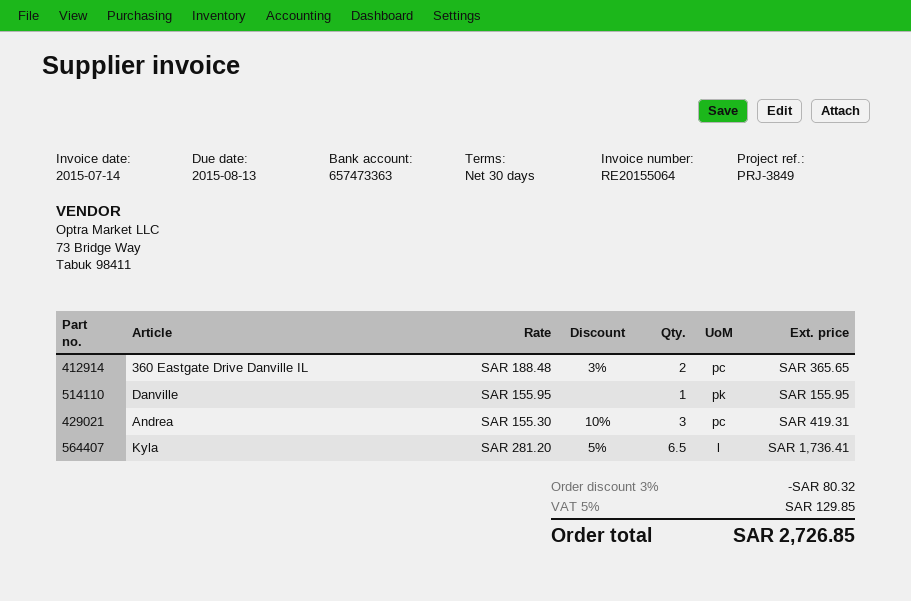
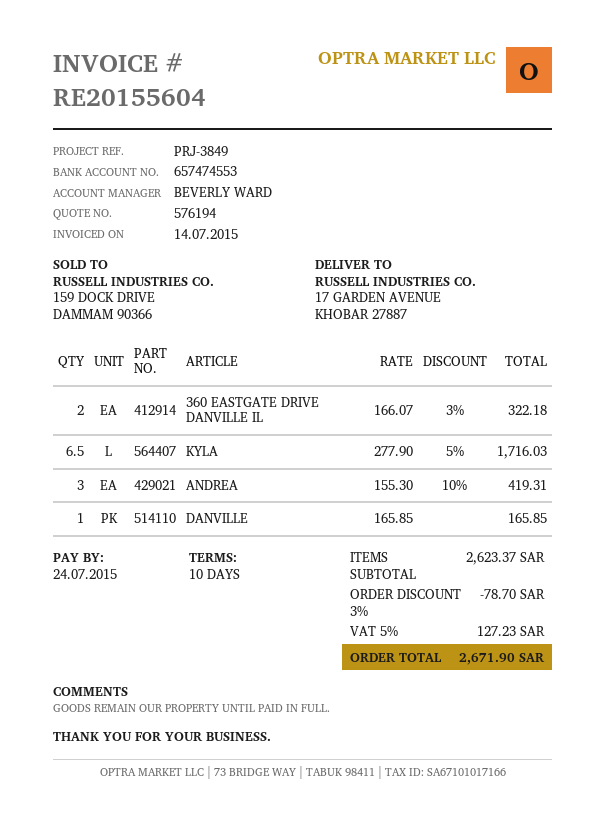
invoice number: RE20155064 -> RE20155604
payment terms: 30 days -> 10 days
due date: 2015-08-13 -> 2015-07-24
bank account: 657473363 -> 657474553
360 Eastgate Drive Danville IL: 2 x 188.48 - 3% = 365.65 -> 2 x 166.07 - 3% = 322.18
Danville: 1 x 155.95 = 155.95 -> 1 x 165.85 = 165.85
Kyla: 6.5 x 281.20 - 5% = 1736.41 -> 6.5 x 277.90 - 5% = 1716.03
discount: 3% = 80.32 -> 3% = 78.70
tax: 5% = 129.85 -> 5% = 127.23
total: 2726.85 -> 2671.90

